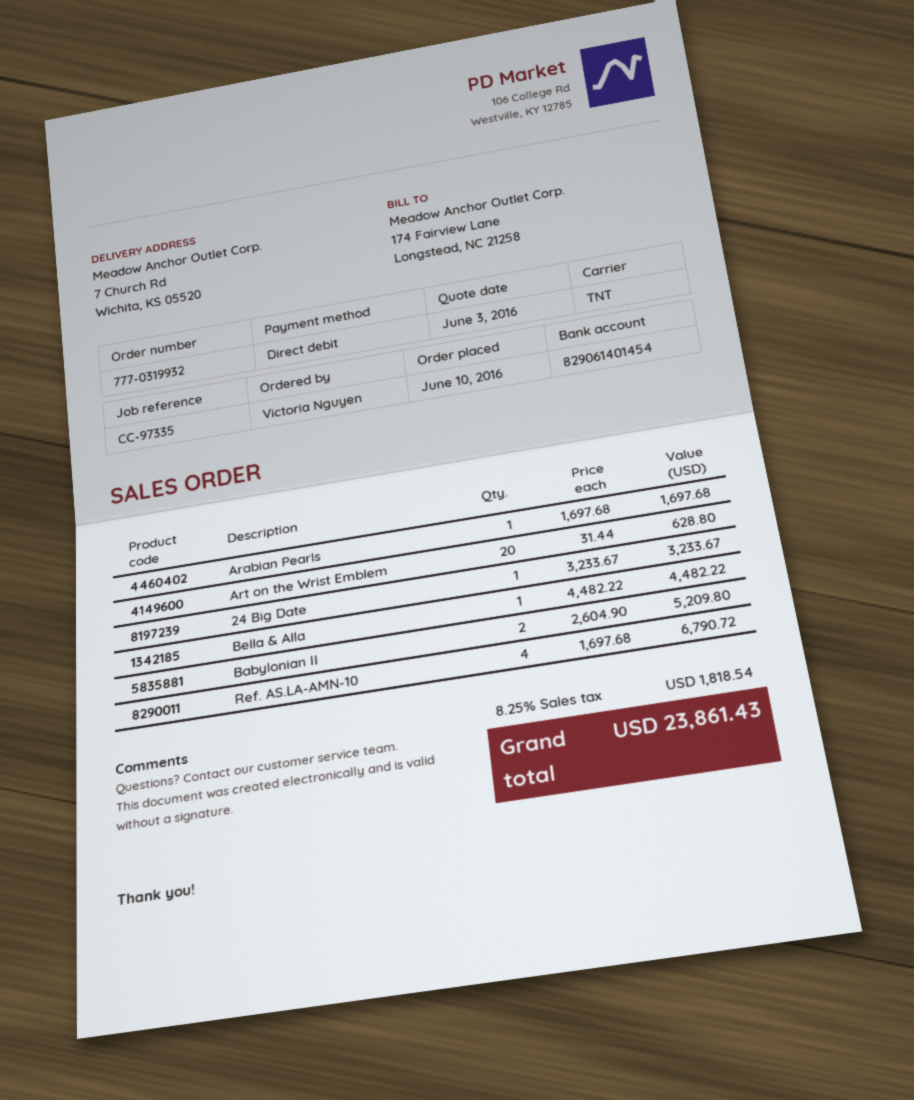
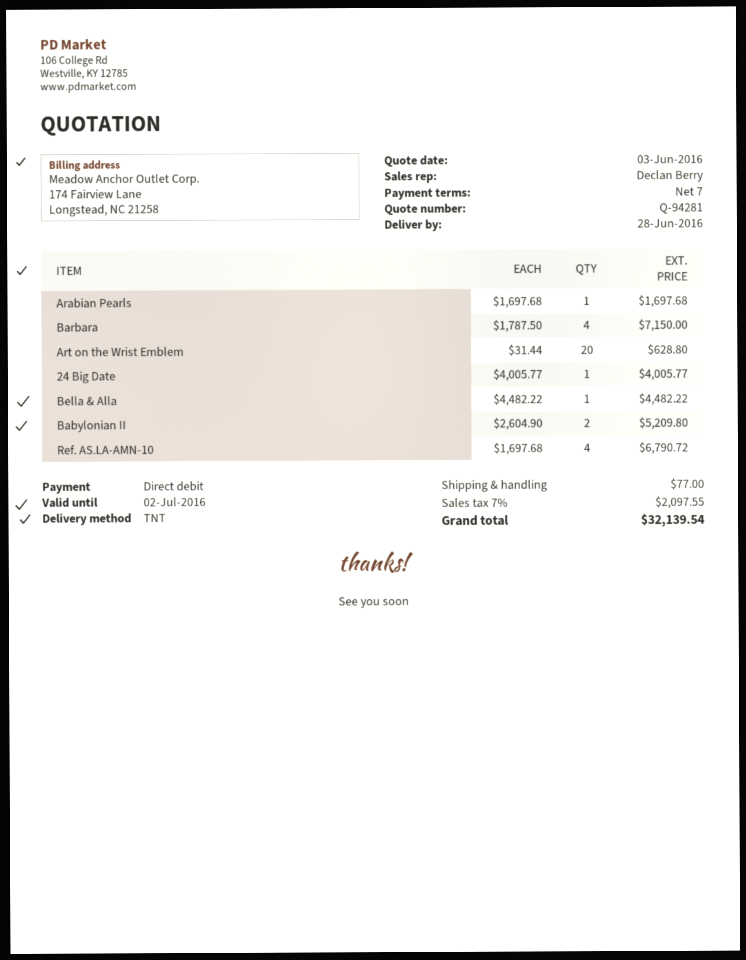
24 Big Date: 1 x 3233.67 = 3233.67 -> 1 x 4005.77 = 4005.77
Barbara: none -> 4 x 1787.50 = 7150.00
shipping: none -> 77.00
tax: 8.25% = 1818.54 -> 7% = 2097.55
total: 23861.43 -> 32139.54

